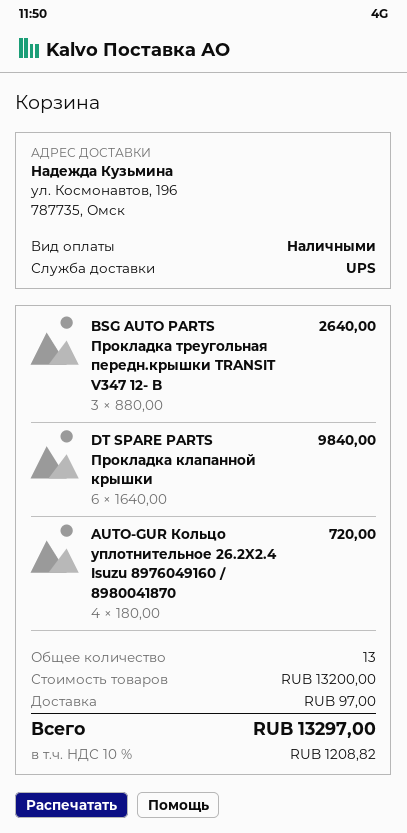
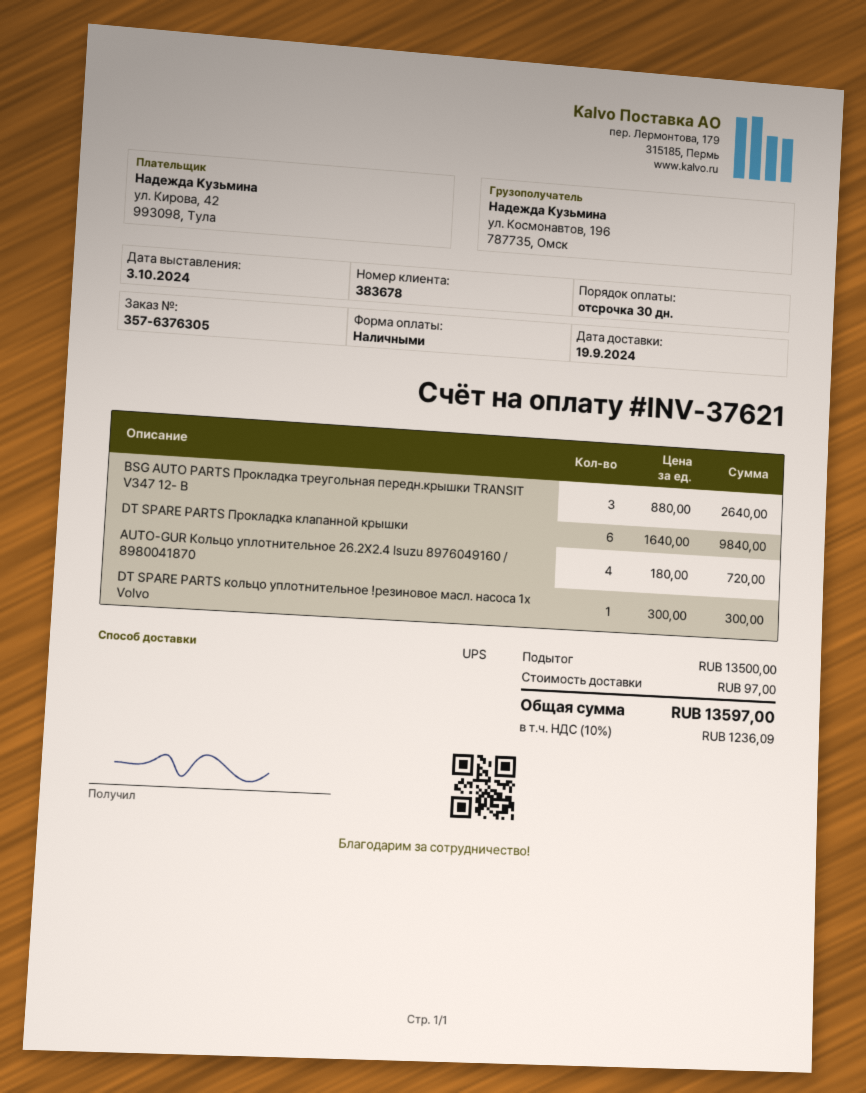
DT SPARE PARTS кольцо уплотнительное !резиновое масл. насоса 1х Volvo: none -> 1 x 300.00 = 300.00
subtotal: 13200.00 -> 13500.00
tax: 10% = 1208.82 -> 10% = 1236.09
total: 13297.00 -> 13597.00

